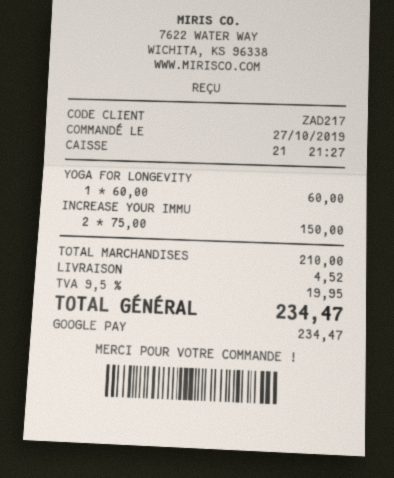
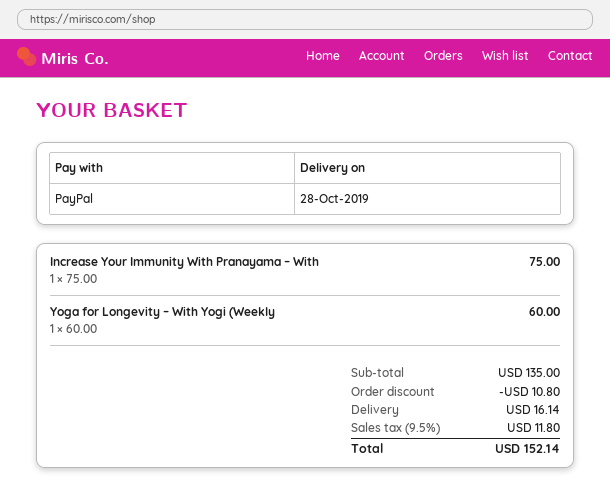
payment method: Google Pay -> PayPal
INCREASE YOUR IMMU: 2 x 75.00 = 150.00 -> 1 x 75.00 = 75.00
subtotal: 210.00 -> 135.00
discount: none -> 10.80
shipping: 4.52 -> 16.14
tax: 9.5% = 19.95 -> 9.5% = 11.80
total: 234.47 -> 152.14

